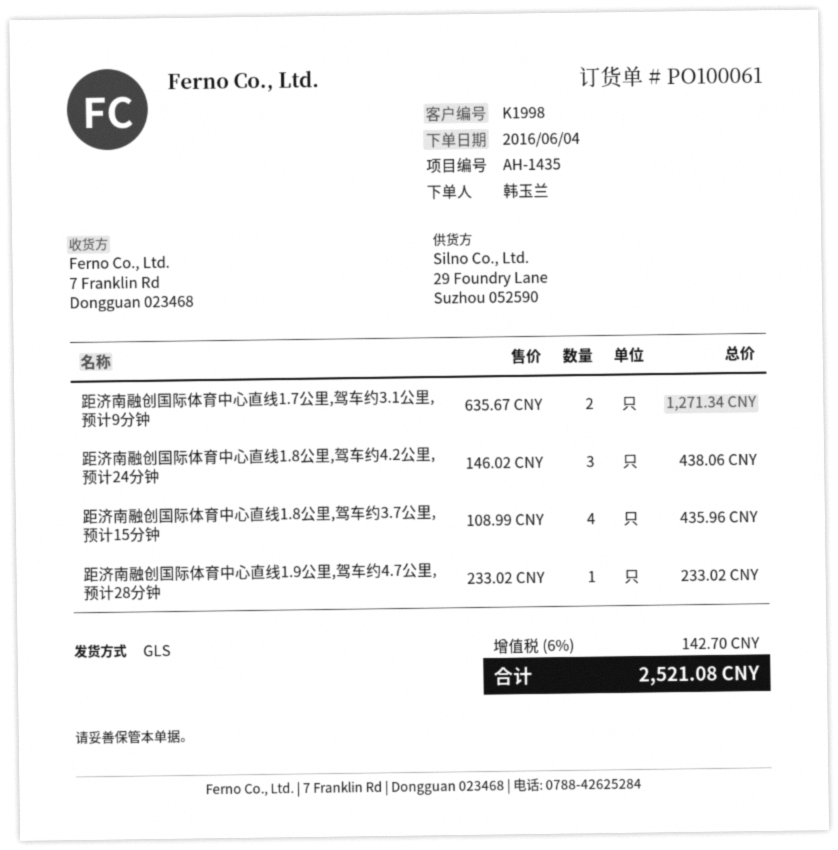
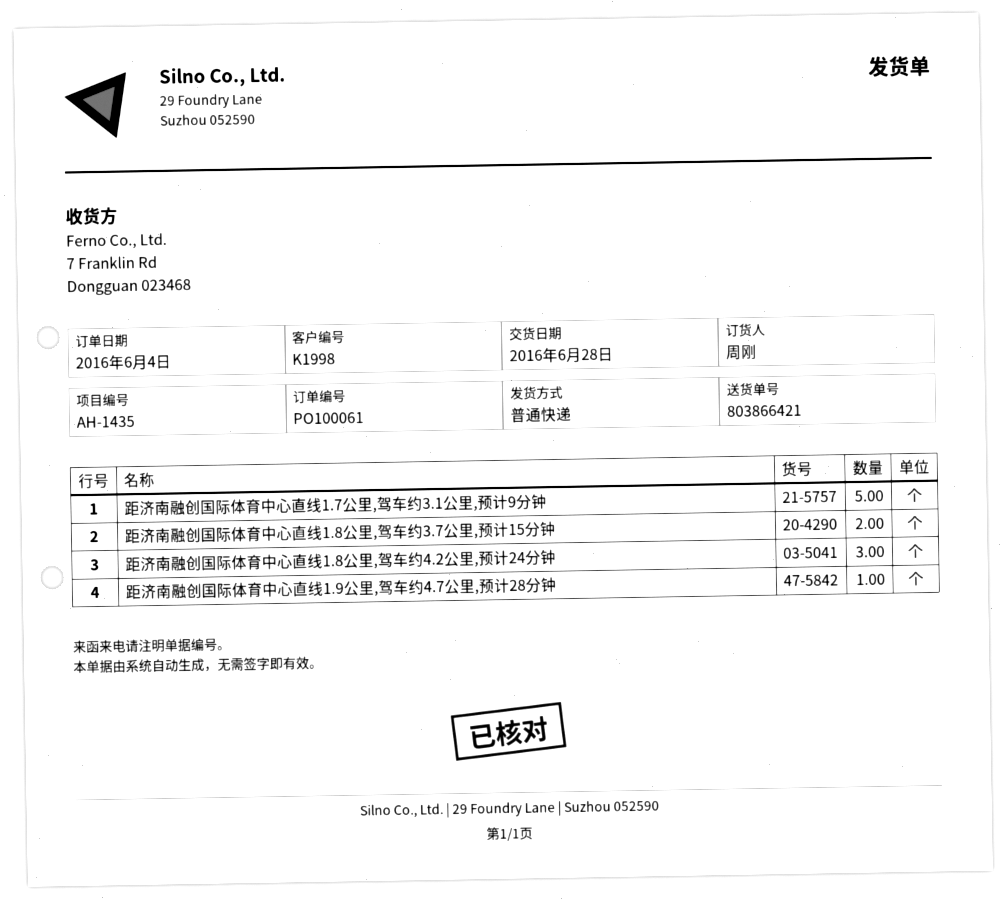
ordered by: 韩玉兰 -> 周刚
shipping method: GLS -> standard
距济南融创国际体育中心直线1.7公里,驾车约3.1公里,预计9分钟: 2 -> 5
距济南融创国际体育中心直线1.8公里,驾车约3.7公里,预计15分钟: 4 -> 2

